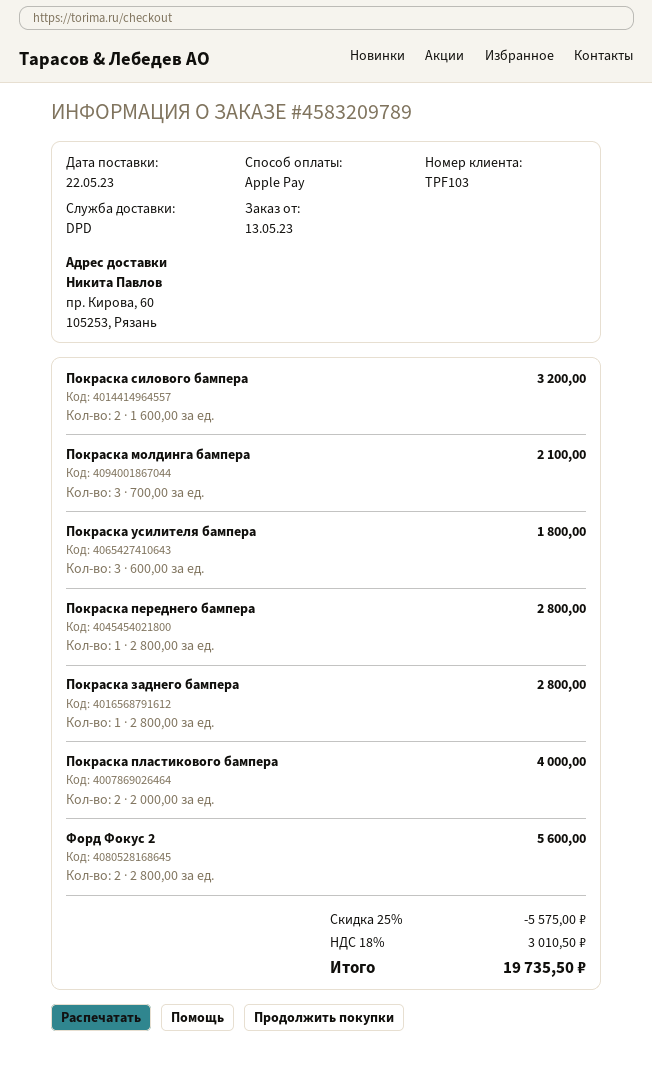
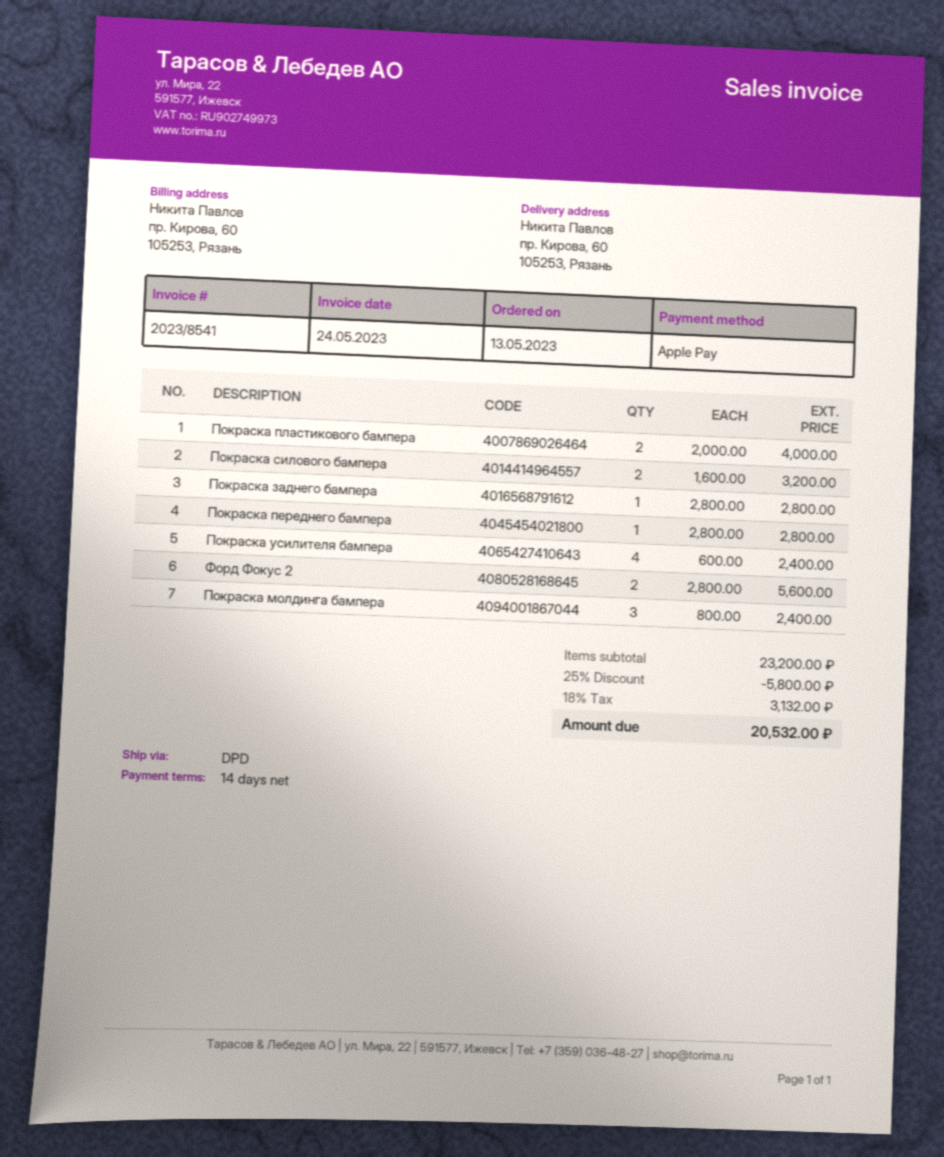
Покраска молдинга бампера: 3 x 700.00 = 2100.00 -> 3 x 800.00 = 2400.00
Покраска усилителя бампера: 3 x 600.00 = 1800.00 -> 4 x 600.00 = 2400.00
discount: 25% = 5575.00 -> 25% = 5800.00
tax: 18% = 3010.50 -> 18% = 3132.00
total: 19735.50 -> 20532.00

